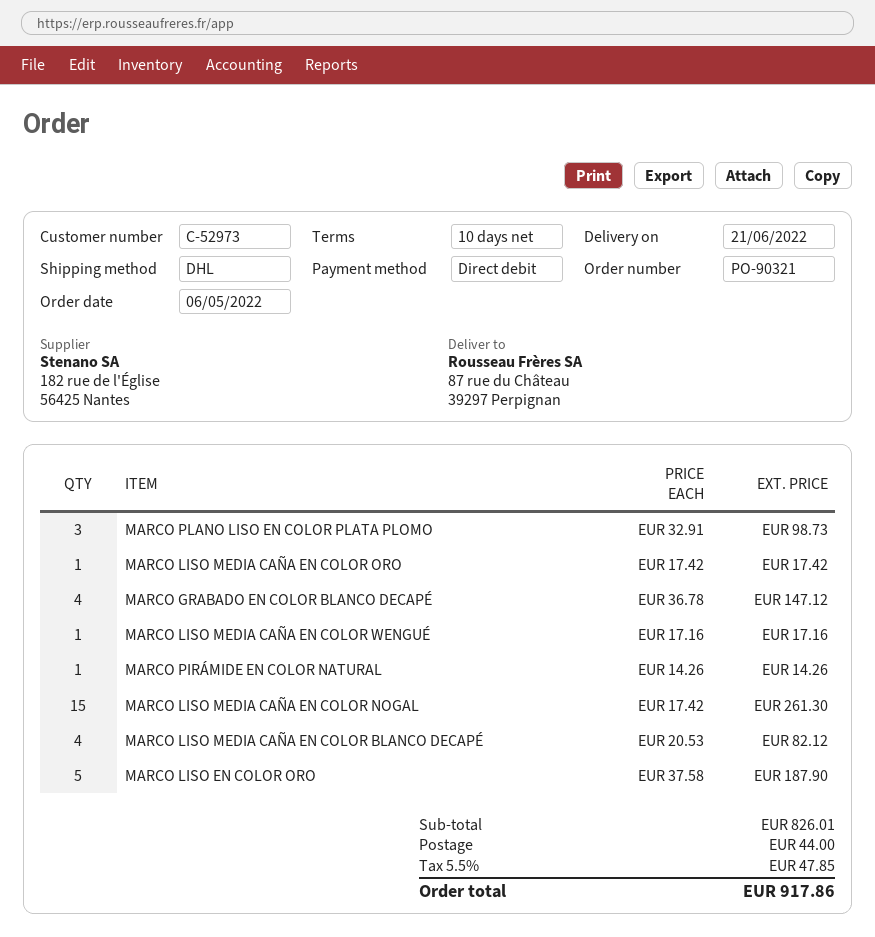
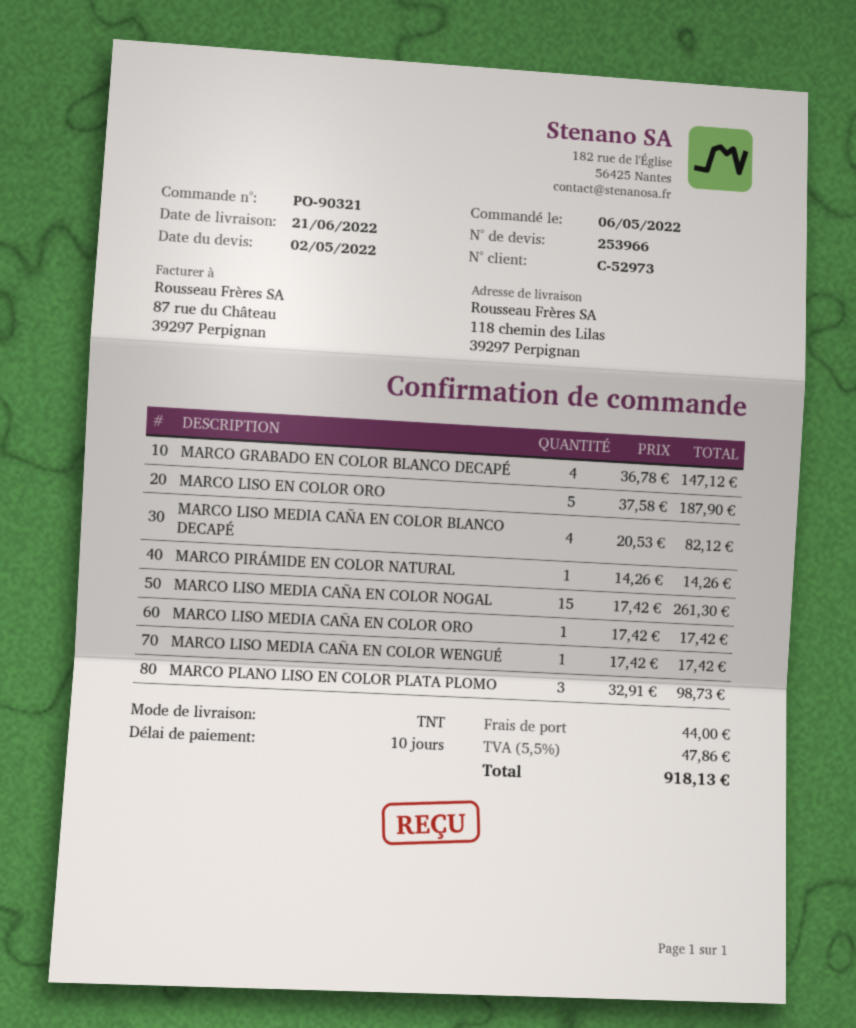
shipping method: DHL -> TNT
ship to: 87 rue du Château, 39297 Perpignan -> 118 chemin des Lilas, 39297 Perpignan
MARCO LISO MEDIA CAÑA EN COLOR WENGUÉ: 1 x 17.16 = 17.16 -> 1 x 17.42 = 17.42
tax: 5.5% = 47.85 -> 5.5% = 47.86
total: 917.86 -> 918.13

